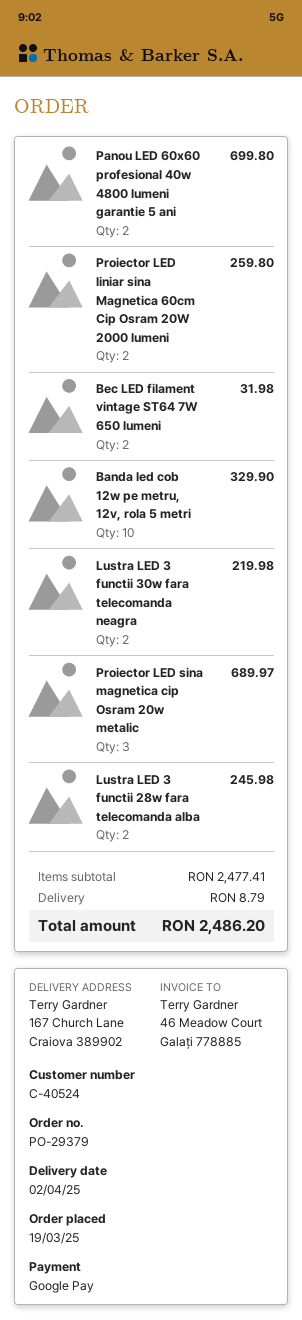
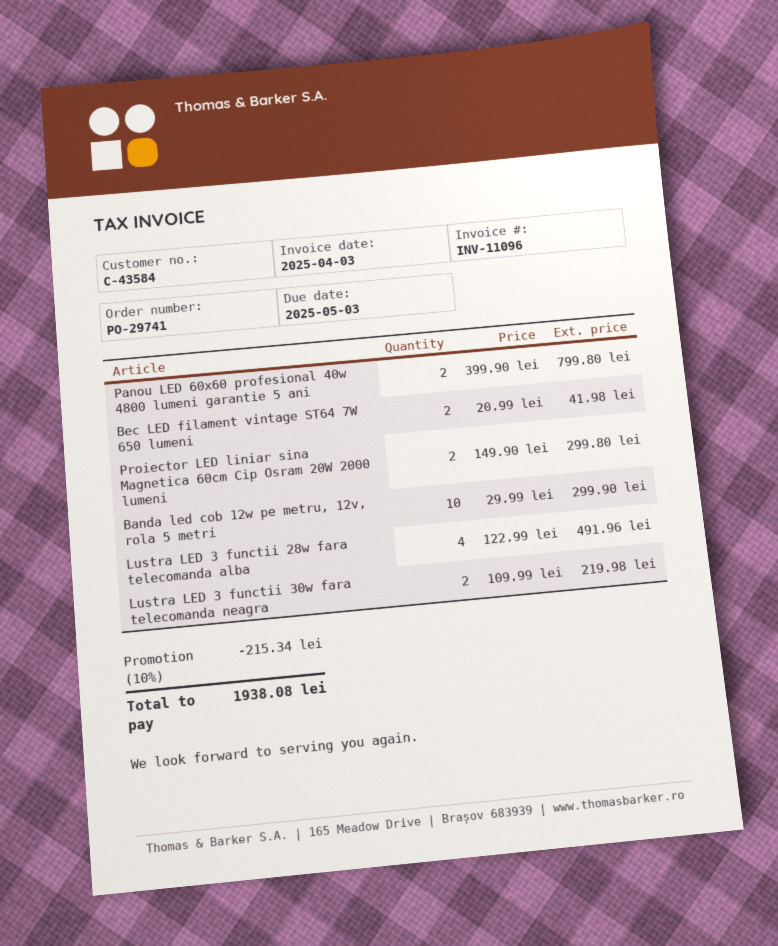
order number: PO-29379 -> PO-29741
customer number: C-40524 -> C-43584
Panou LED 60x60 profesional 40w 4800 lumeni garantie 5 ani: 2 for 699.80 -> 2 for 799.80
Proiector LED liniar sina Magnetica 60cm Cip Osram 20W 2000 lumeni: 2 for 259.80 -> 2 for 299.80
Bec LED filament vintage ST64 7W 650 lumeni: 2 for 31.98 -> 2 for 41.98
Banda led cob 12w pe metru, 12v, rola 5 metri: 10 for 329.90 -> 10 for 299.90
Proiector LED sina magnetica cip Osram 20w metalic: 3 for 689.97 -> none
Lustra LED 3 functii 28w fara telecomanda alba: 2 for 245.98 -> 4 for 491.96
discount: none -> 10% = 215.34
shipping: 8.79 -> none
total: 2486.20 -> 1938.08

